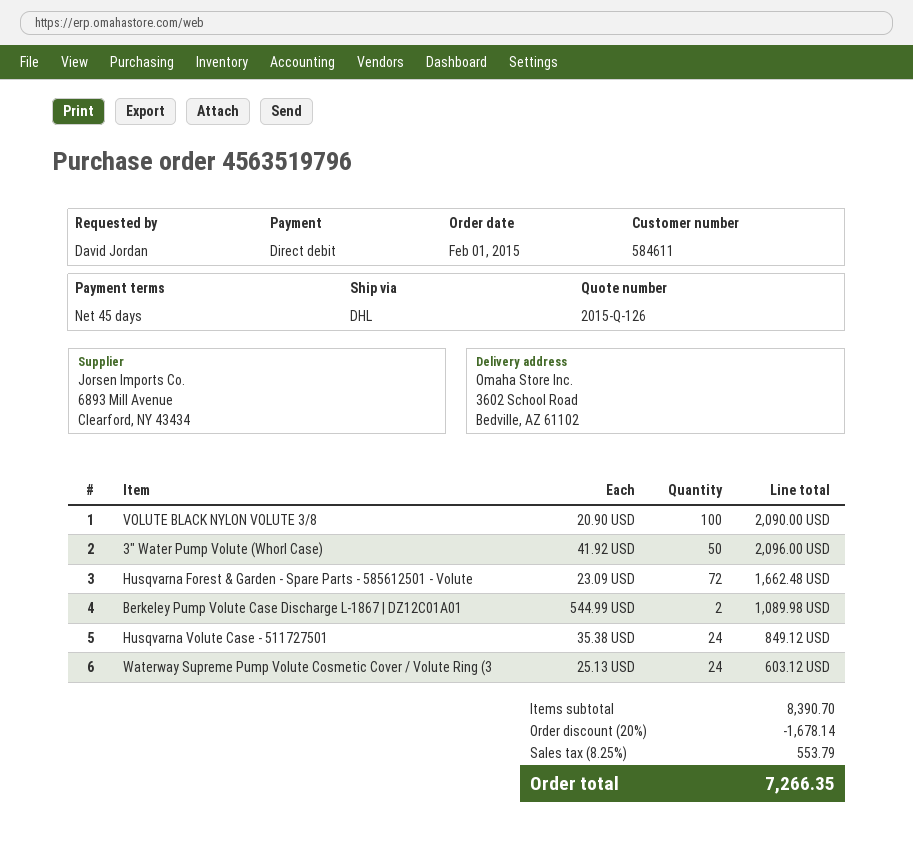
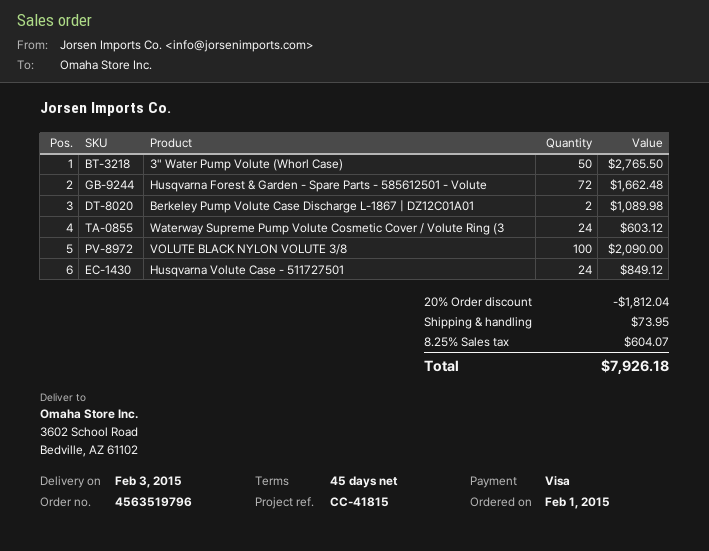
payment method: direct debit -> Visa
3" Water Pump Volute (Whorl Case): 50 for 2096.00 -> 50 for 2765.50
discount: 20% = 1678.14 -> 20% = 1812.04
shipping: none -> 73.95
tax: 8.25% = 553.79 -> 8.25% = 604.07
total: 7266.35 -> 7926.18

